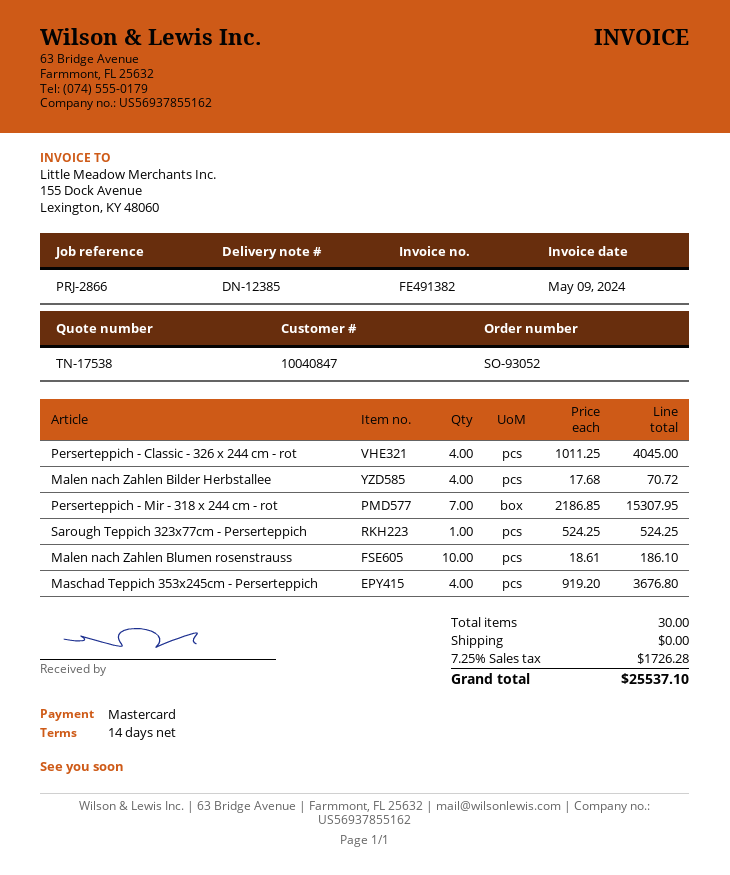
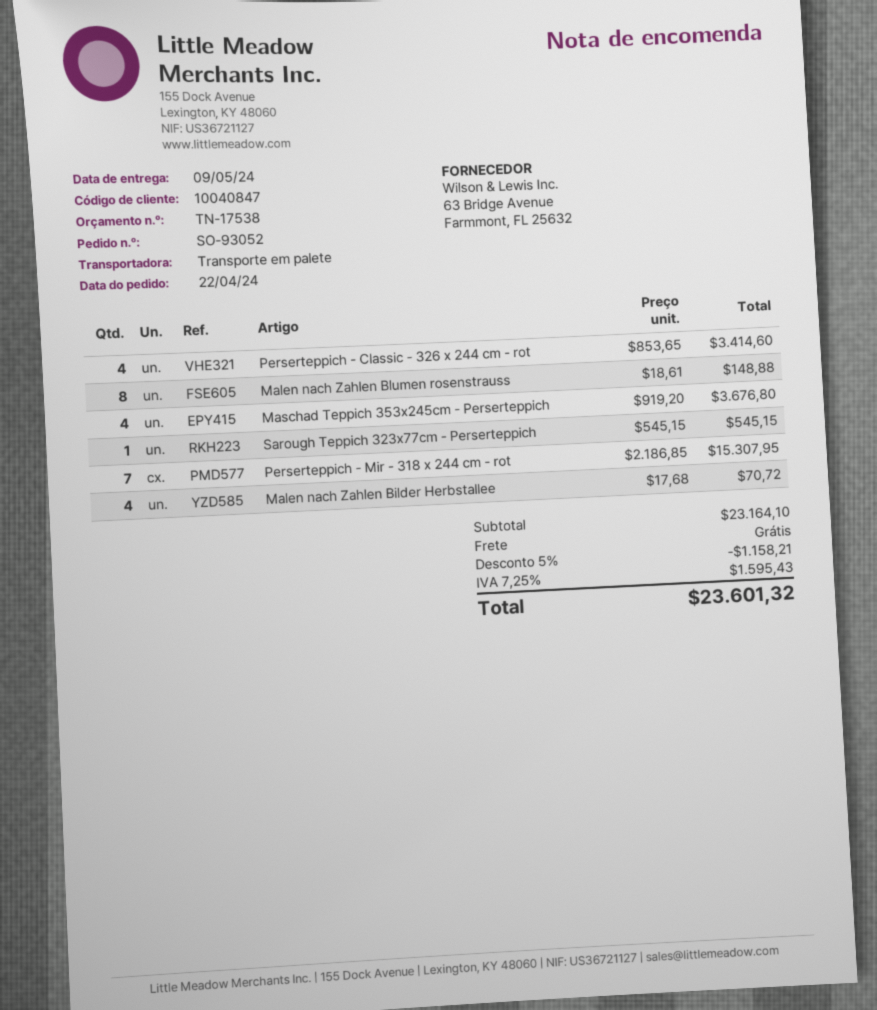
Perserteppich - Classic - 326 x 244 cm - rot: 4 x 1011.25 = 4045.00 -> 4 x 853.65 = 3414.60
Sarough Teppich 323x77cm - Perserteppich: 1 x 524.25 = 524.25 -> 1 x 545.15 = 545.15
Malen nach Zahlen Blumen rosenstrauss: 10 x 18.61 = 186.10 -> 8 x 18.61 = 148.88
discount: none -> 5% = 1158.21
tax: 7.25% = 1726.28 -> 7.25% = 1595.43
total: 25537.10 -> 23601.32

